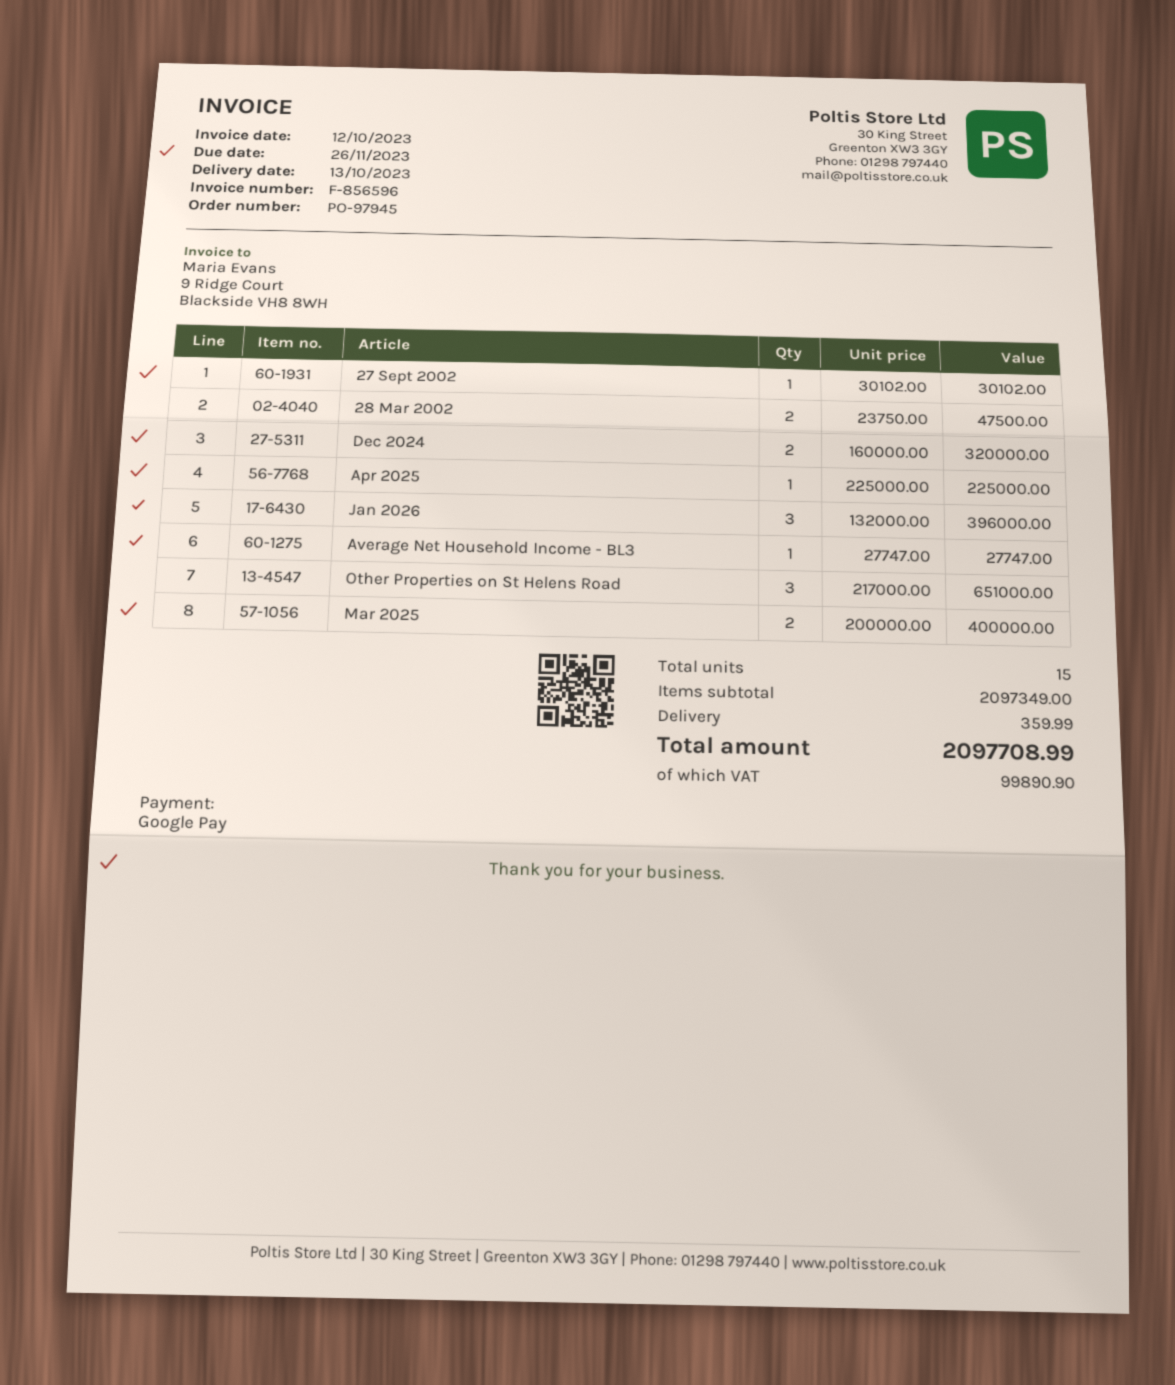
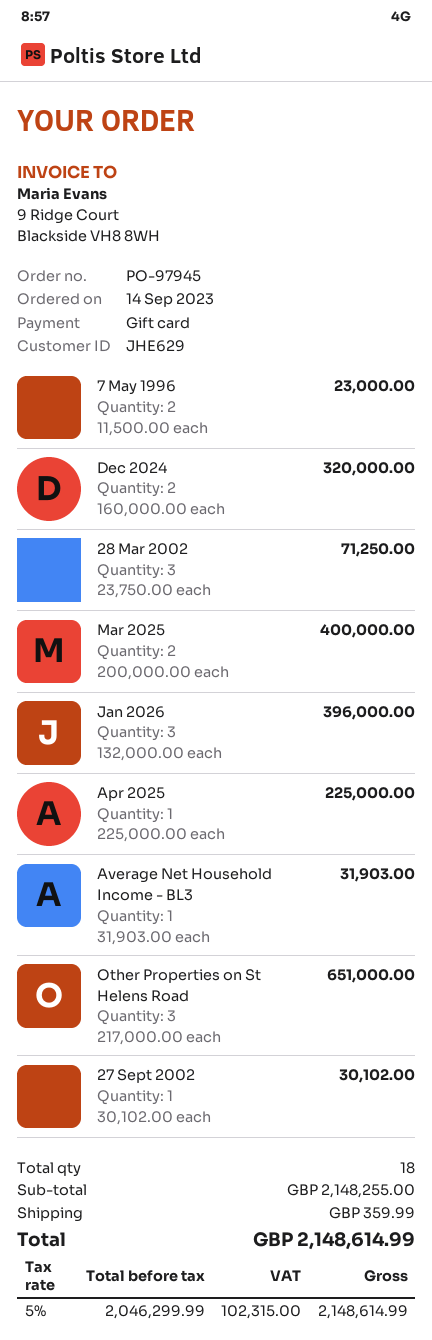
payment method: Google Pay -> gift card
28 Mar 2002: 2 x 23750.00 = 47500.00 -> 3 x 23750.00 = 71250.00
Average Net Household Income - BL3: 1 x 27747.00 = 27747.00 -> 1 x 31903.00 = 31903.00
7 May 1996: none -> 2 x 11500.00 = 23000.00
total quantity: 15 -> 18
subtotal: 2097349.00 -> 2148255.00
tax: 99890.90 -> 102315.00
total: 2097708.99 -> 2148614.99

